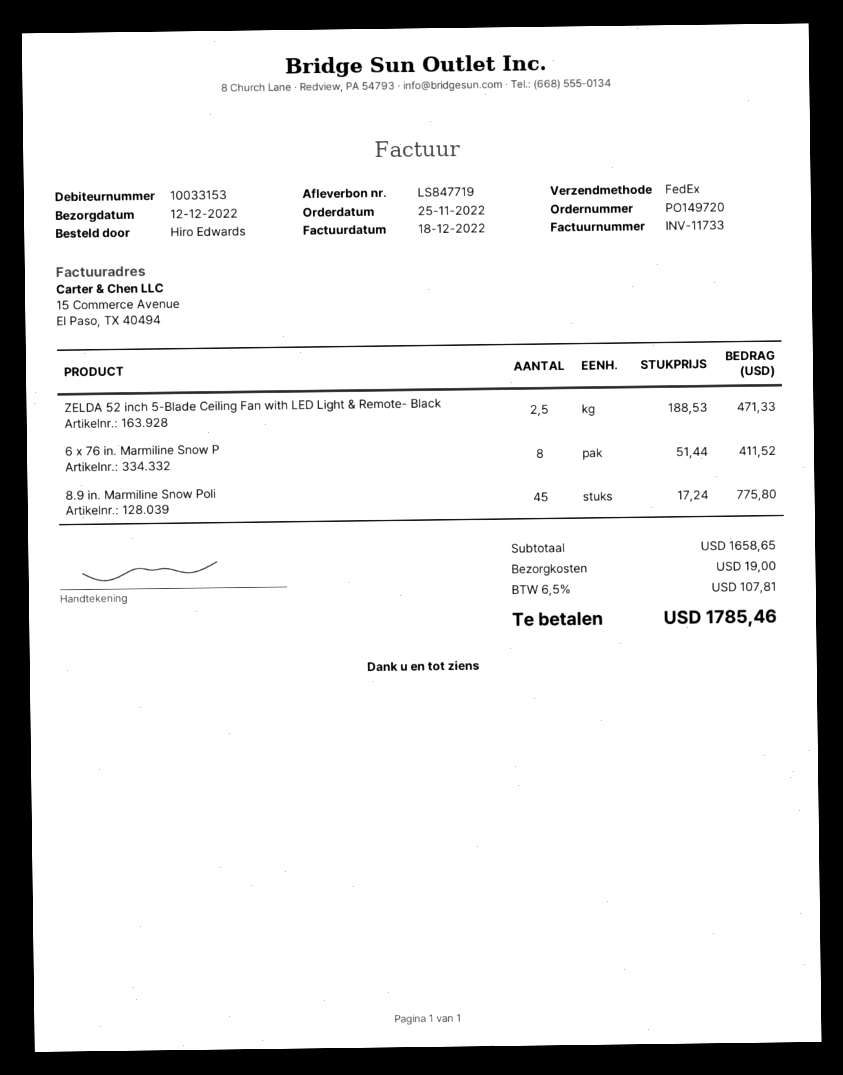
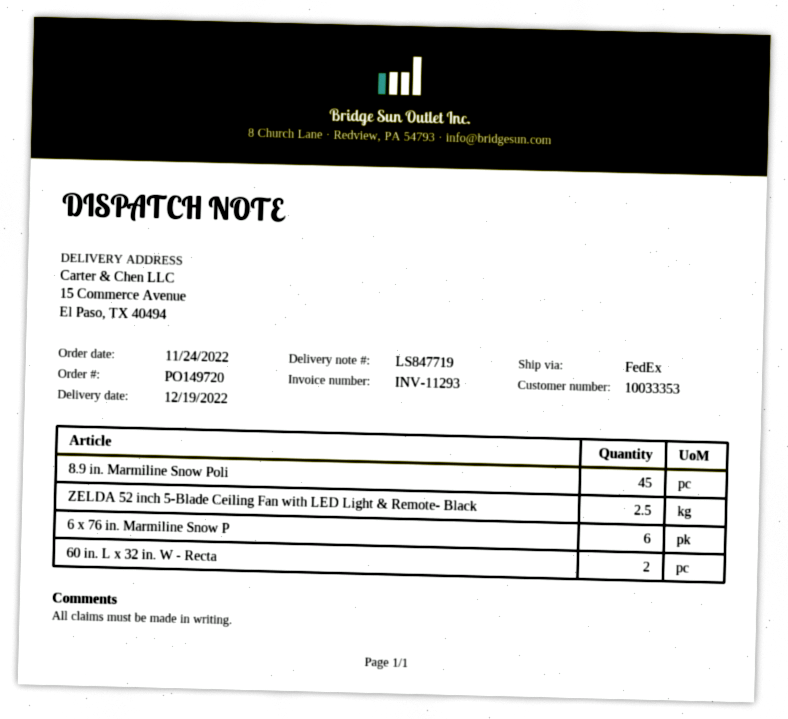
order date: 2022-11-25 -> 2022-11-24
delivery date: 2022-12-12 -> 2022-12-19
invoice number: INV-11733 -> INV-11293
customer number: 10033153 -> 10033353
6 x 76 in. Marmiline Snow P: 8 -> 6
60 in. L x 32 in. W - Recta: none -> 2

